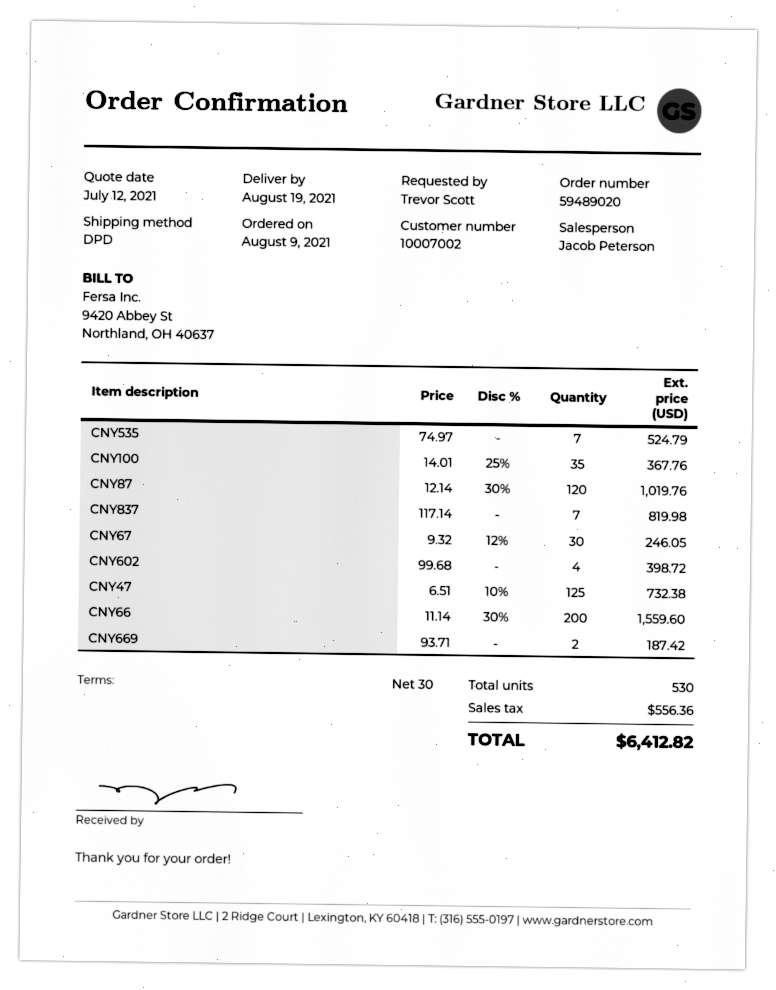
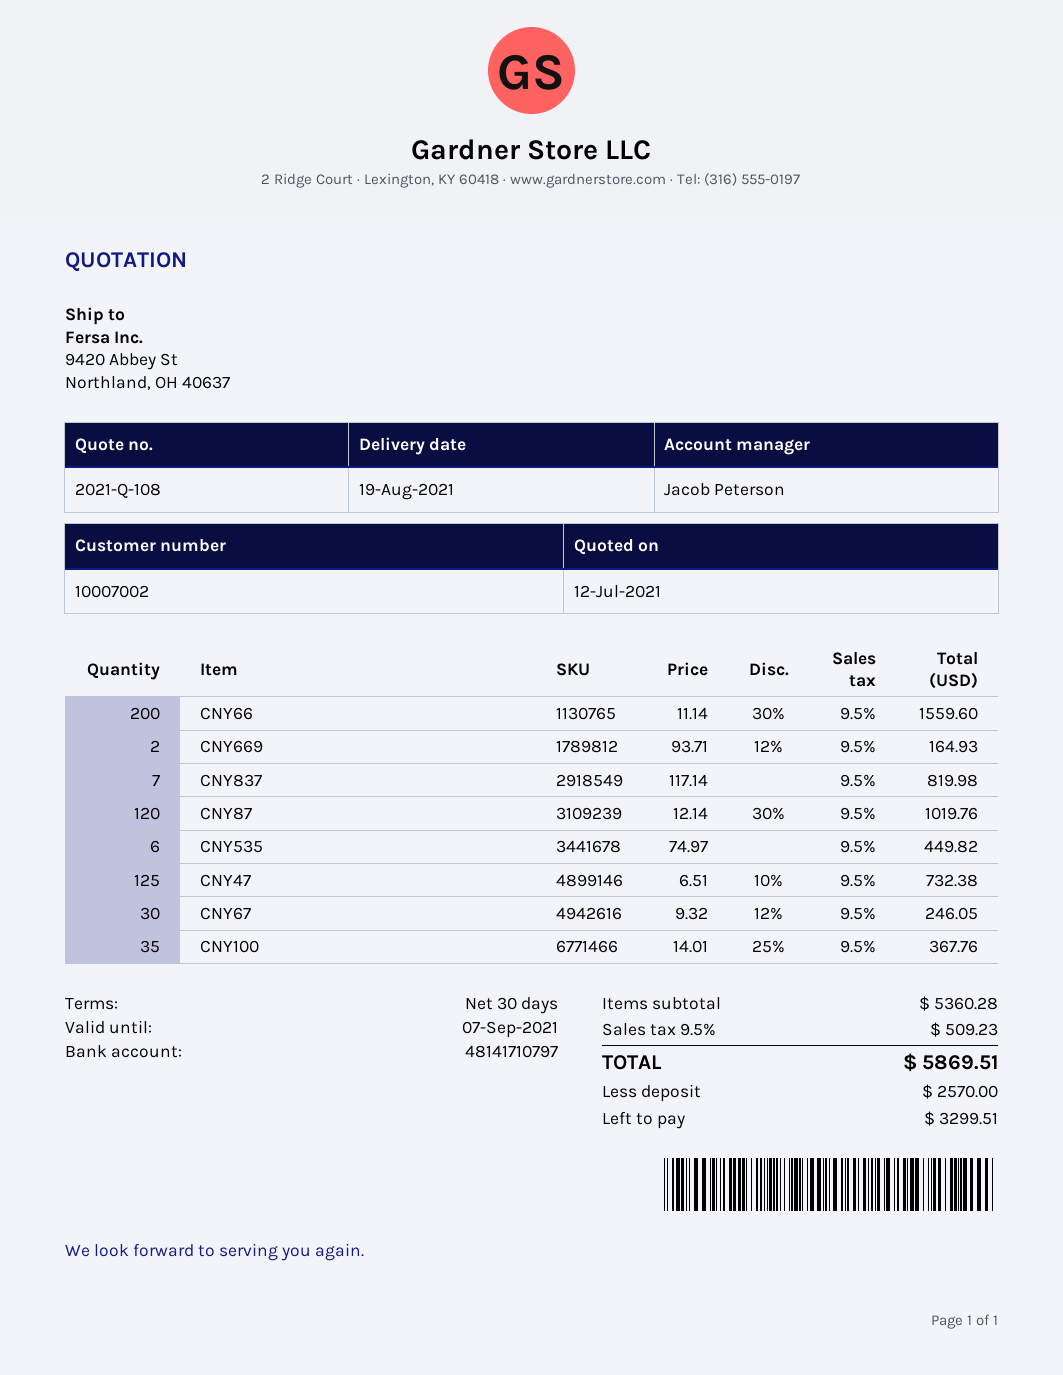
CNY535: 7 x 74.97 = 524.79 -> 6 x 74.97 = 449.82
CNY602: 4 x 99.68 = 398.72 -> none
CNY669: 2 x 93.71 = 187.42 -> 2 x 93.71 - 12% = 164.93
tax: 556.36 -> 509.23
total: 6412.82 -> 5869.51

